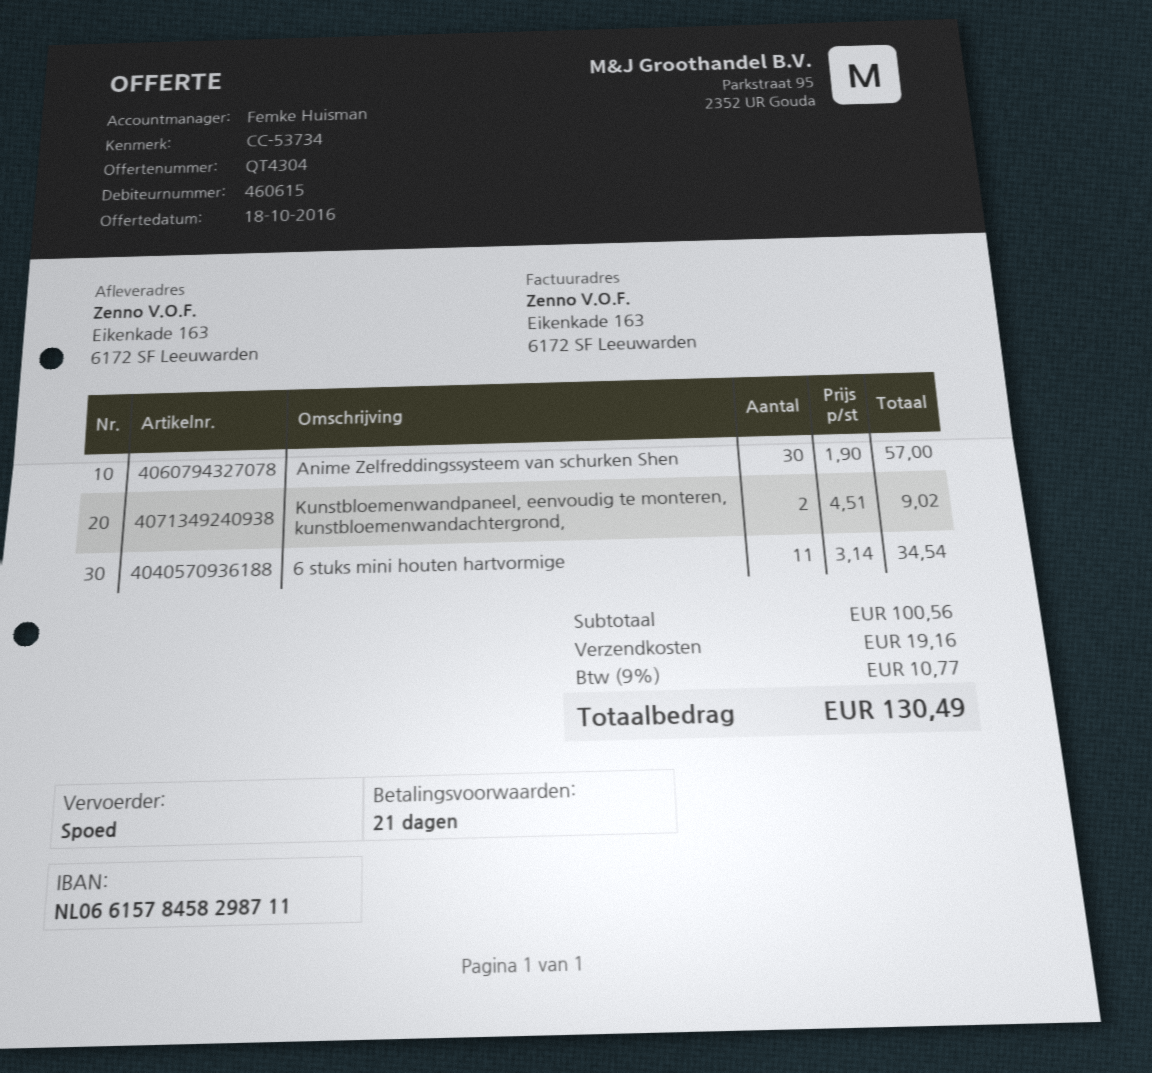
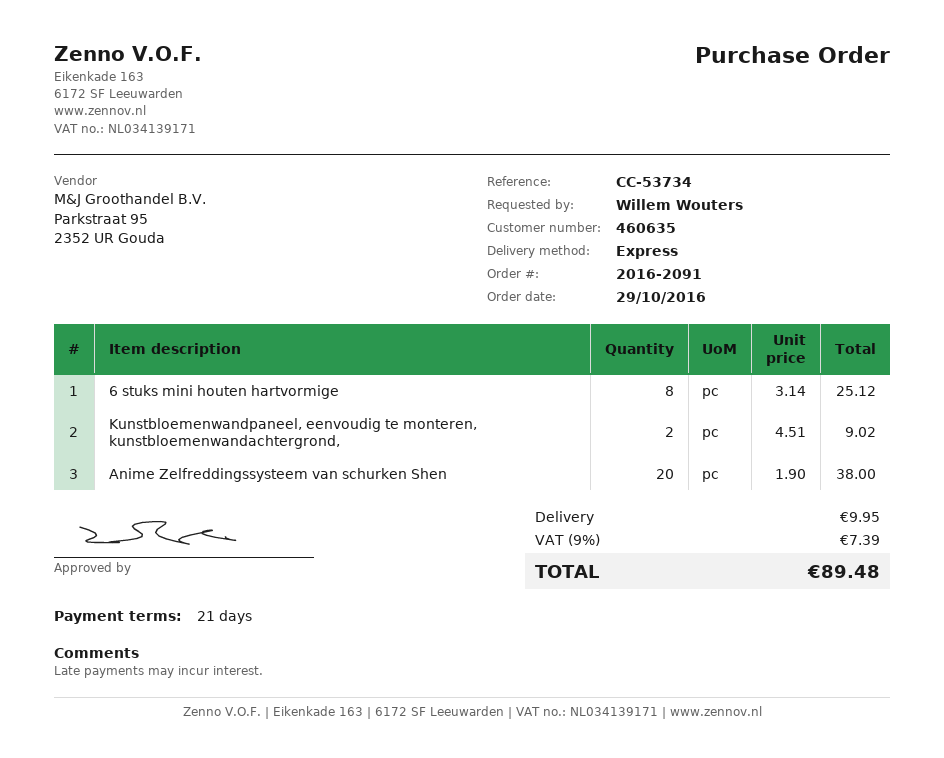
customer number: 460615 -> 460635
Anime Zelfreddingssysteem van schurken Shen: 30 x 1.90 = 57.00 -> 20 x 1.90 = 38.00
6 stuks mini houten hartvormige: 11 x 3.14 = 34.54 -> 8 x 3.14 = 25.12
shipping: 19.16 -> 9.95
tax: 9% = 10.77 -> 9% = 7.39
total: 130.49 -> 89.48

